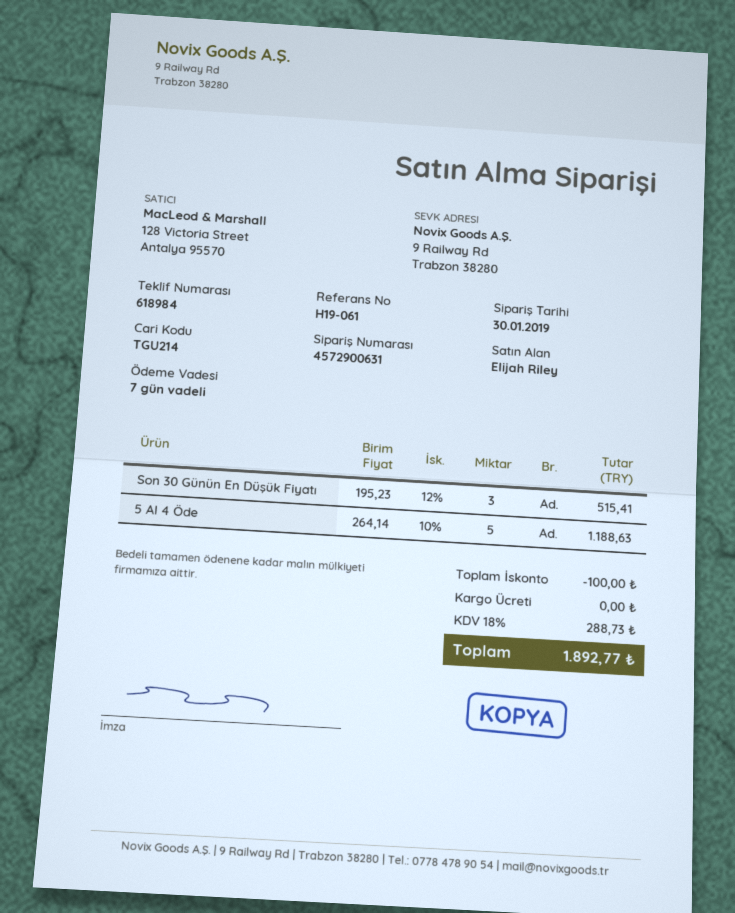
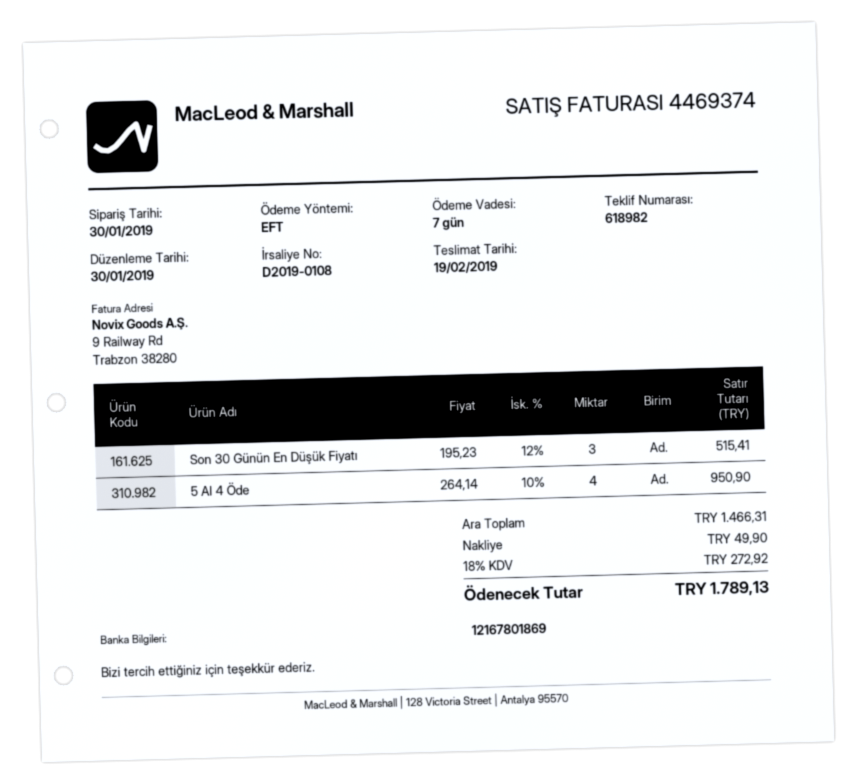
quote number: 618984 -> 618982
5 Al 4 Öde: 5 x 264.14 - 10% = 1188.63 -> 4 x 264.14 - 10% = 950.90
discount: 100.00 -> none
shipping: 0.00 -> 49.90
tax: 18% = 288.73 -> 18% = 272.92
total: 1892.77 -> 1789.13

